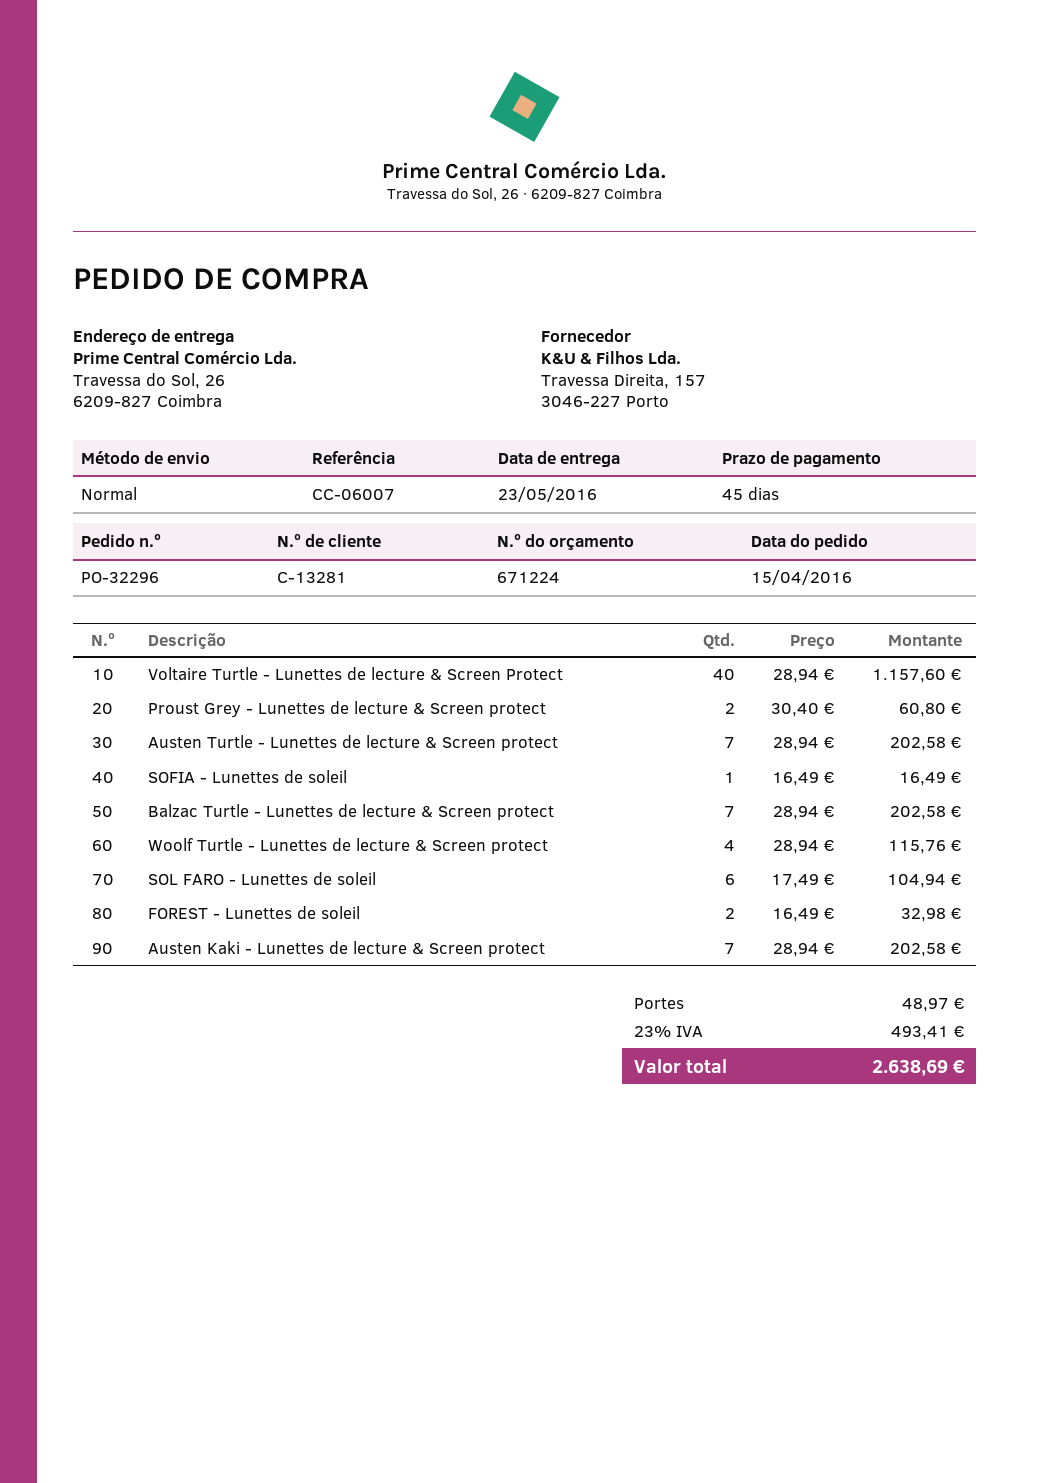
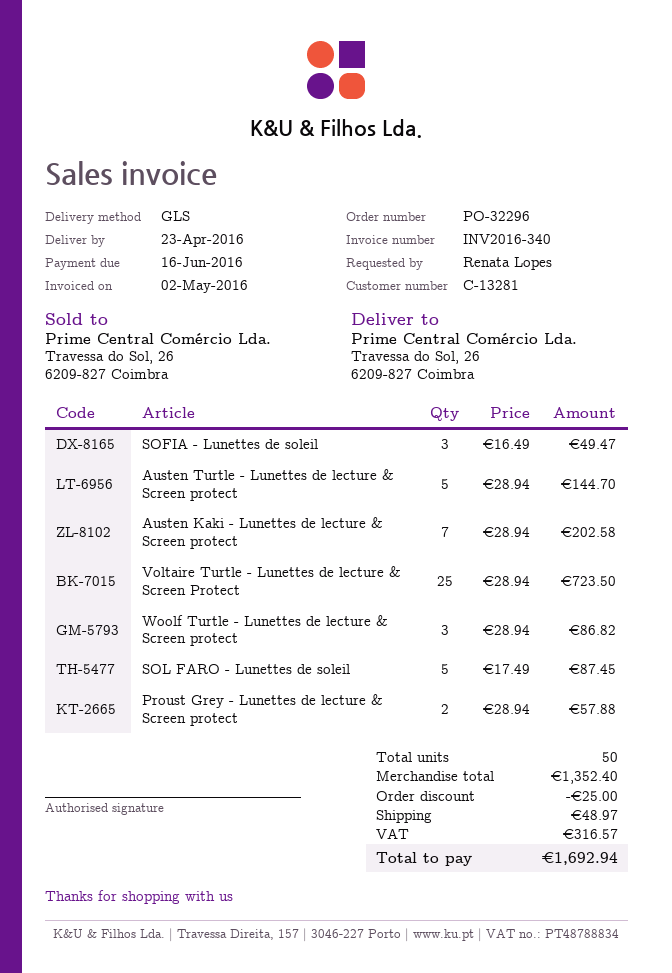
delivery date: 2016-05-23 -> 2016-04-23
shipping method: standard -> GLS
Voltaire Turtle - Lunettes de lecture & Screen Protect: 40 x 28.94 = 1157.60 -> 25 x 28.94 = 723.50
Proust Grey - Lunettes de lecture & Screen protect: 2 x 30.40 = 60.80 -> 2 x 28.94 = 57.88
Austen Turtle - Lunettes de lecture & Screen protect: 7 x 28.94 = 202.58 -> 5 x 28.94 = 144.70
SOFIA - Lunettes de soleil: 1 x 16.49 = 16.49 -> 3 x 16.49 = 49.47
Balzac Turtle - Lunettes de lecture & Screen protect: 7 x 28.94 = 202.58 -> none
Woolf Turtle - Lunettes de lecture & Screen protect: 4 x 28.94 = 115.76 -> 3 x 28.94 = 86.82
SOL FARO - Lunettes de soleil: 6 x 17.49 = 104.94 -> 5 x 17.49 = 87.45
FOREST - Lunettes de soleil: 2 x 16.49 = 32.98 -> none
discount: none -> 25.00
tax: 493.41 -> 316.57
total: 2638.69 -> 1692.94

